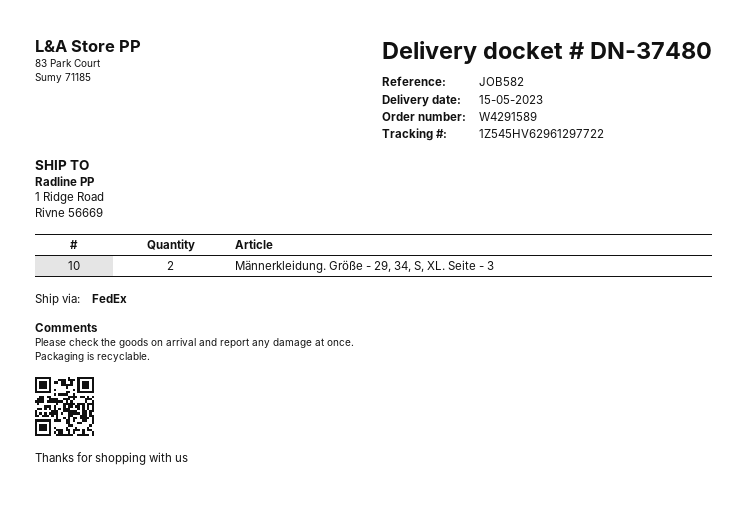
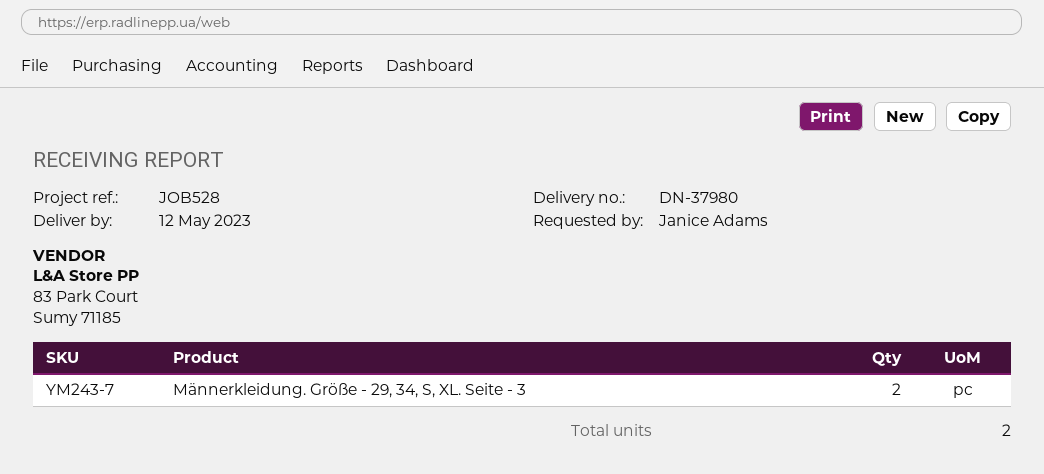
delivery note number: DN-37480 -> DN-37980
delivery date: 2023-05-15 -> 2023-05-12
reference: JOB582 -> JOB528

